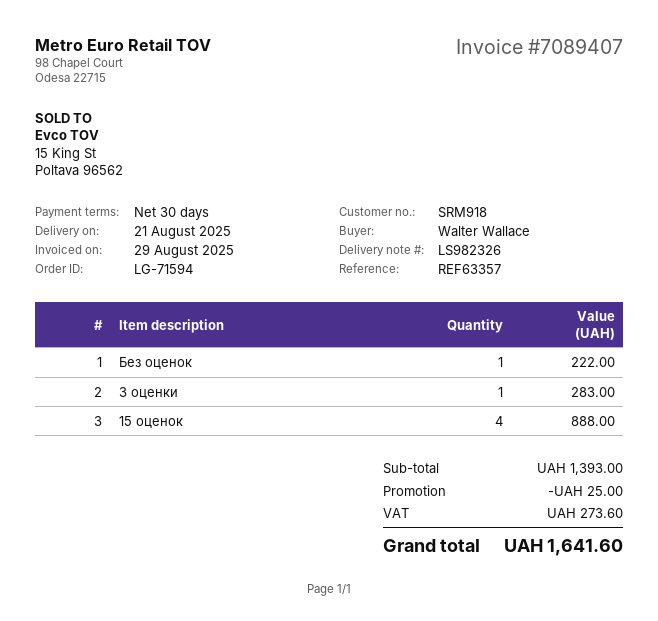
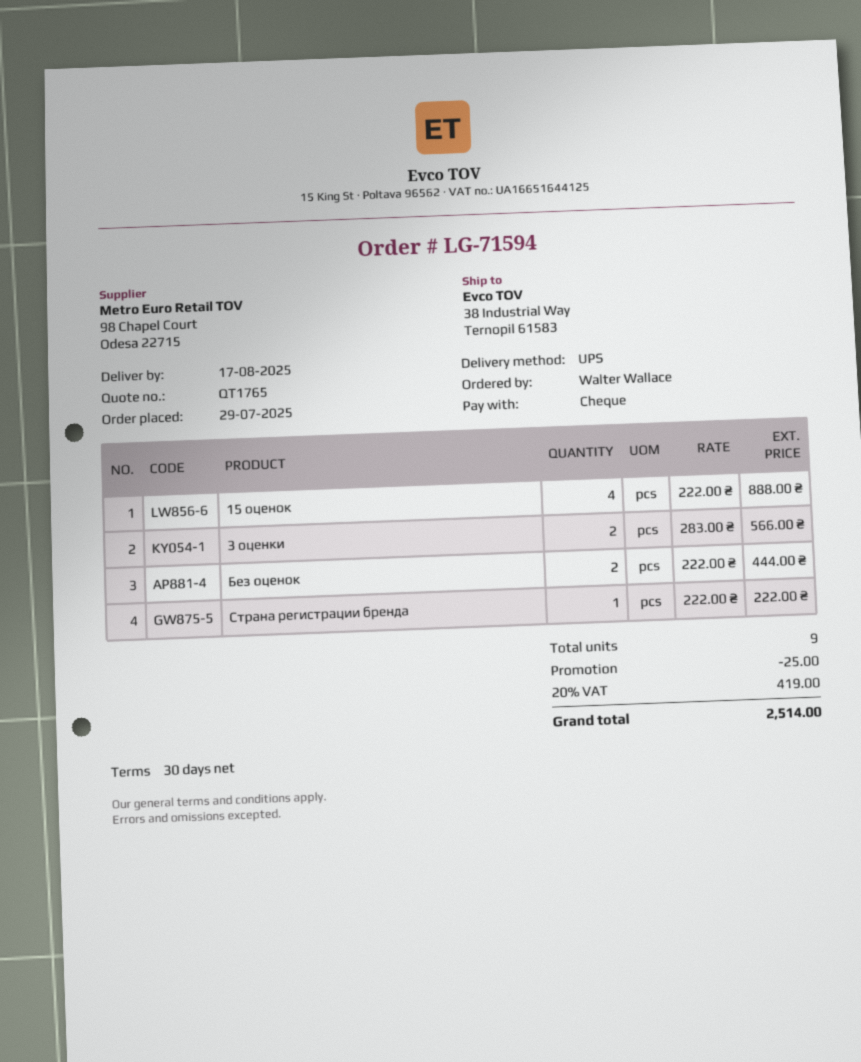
delivery date: 2025-08-21 -> 2025-08-17
Без оценок: 1 for 222.00 -> 2 for 444.00
3 оценки: 1 for 283.00 -> 2 for 566.00
Страна регистрации бренда: none -> 1 for 222.00
tax: 273.60 -> 419.00
total: 1641.60 -> 2514.00

